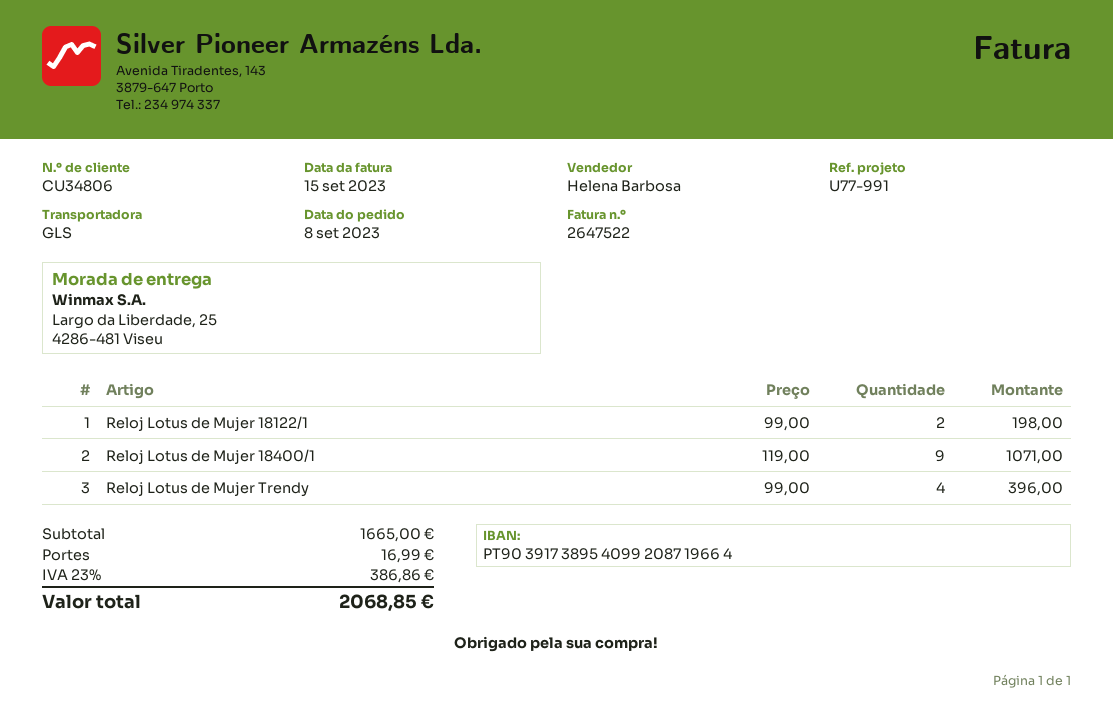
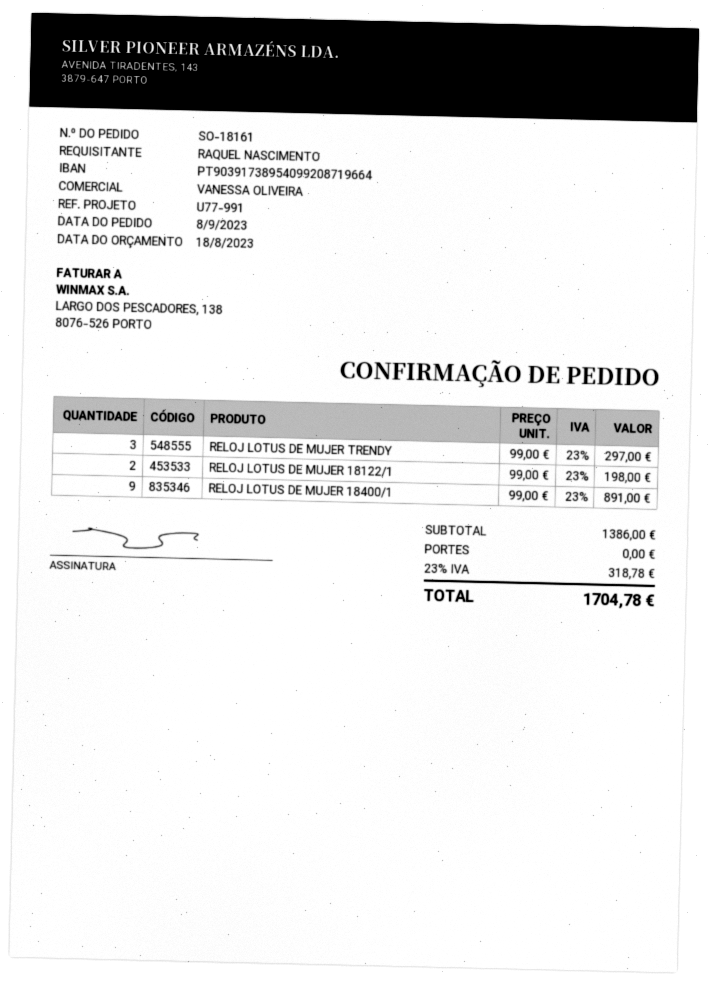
sales rep: Helena Barbosa -> VANESSA OLIVEIRA
Reloj Lotus de Mujer 18400/1: 9 x 119.00 = 1071.00 -> 9 x 99.00 = 891.00
Reloj Lotus de Mujer Trendy: 4 x 99.00 = 396.00 -> 3 x 99.00 = 297.00
subtotal: 1665.00 -> 1386.00
shipping: 16.99 -> 0.00
tax: 23% = 386.86 -> 23% = 318.78
total: 2068.85 -> 1704.78

